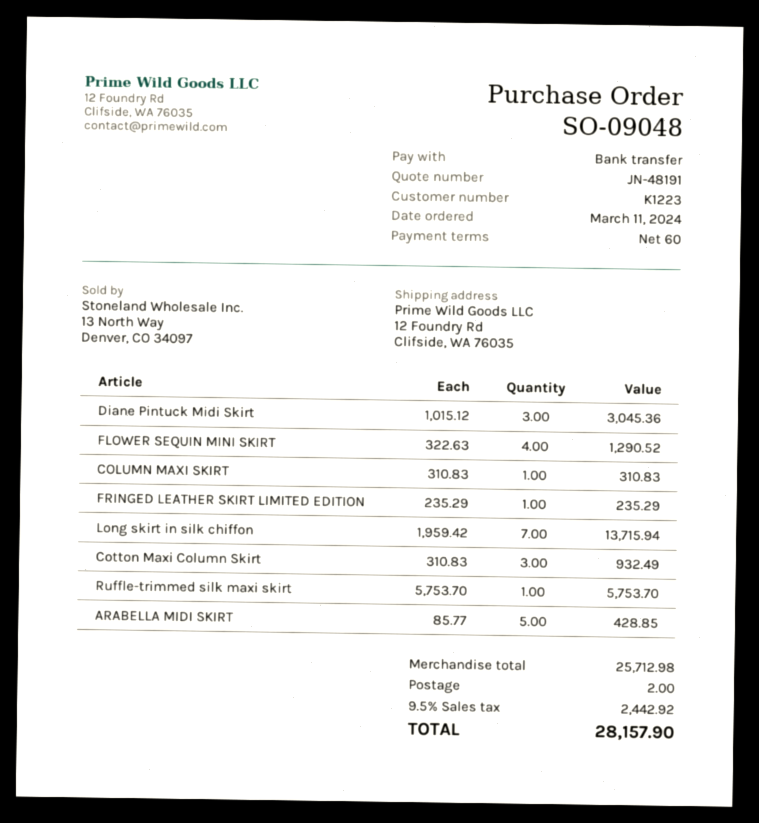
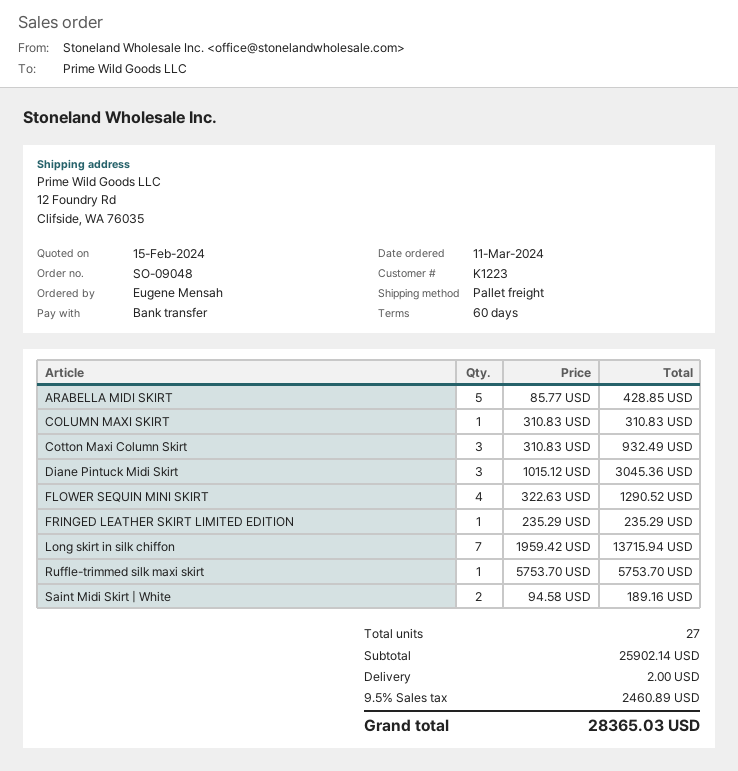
Saint Midi Skirt | White: none -> 2 x 94.58 = 189.16
subtotal: 25712.98 -> 25902.14
tax: 9.5% = 2442.92 -> 9.5% = 2460.89
total: 28157.90 -> 28365.03

